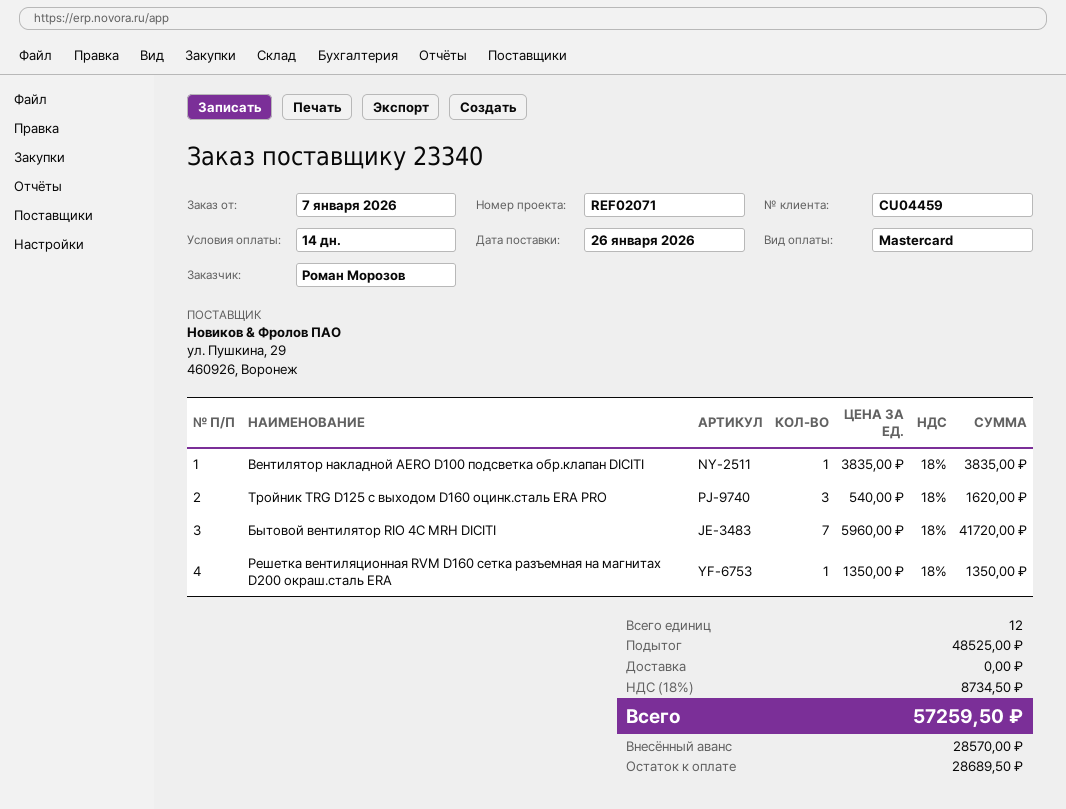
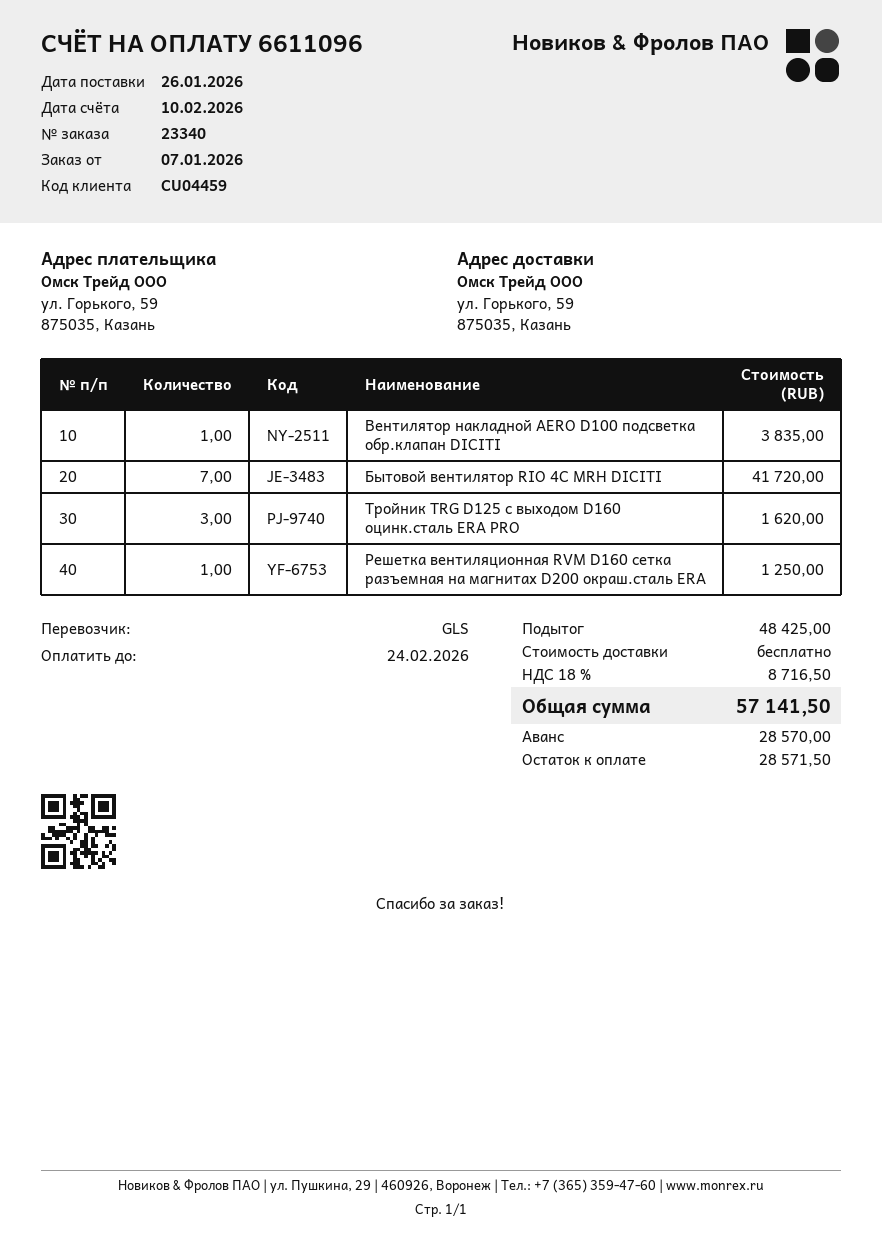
Решетка вентиляционная RVM D160 сетка разъемная на магнитах D200 окраш.сталь ERA: 1 for 1350.00 -> 1 for 1250.00
subtotal: 48525.00 -> 48425.00
tax: 18% = 8734.50 -> 18% = 8716.50
total: 57259.50 -> 57141.50
balance: 28689.50 -> 28571.50

